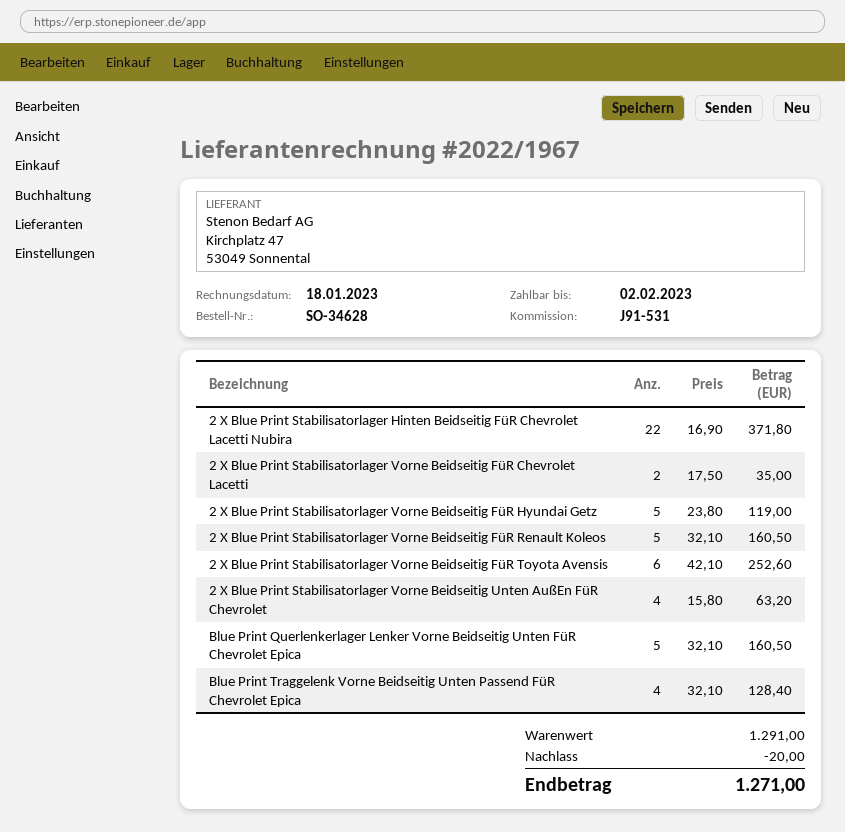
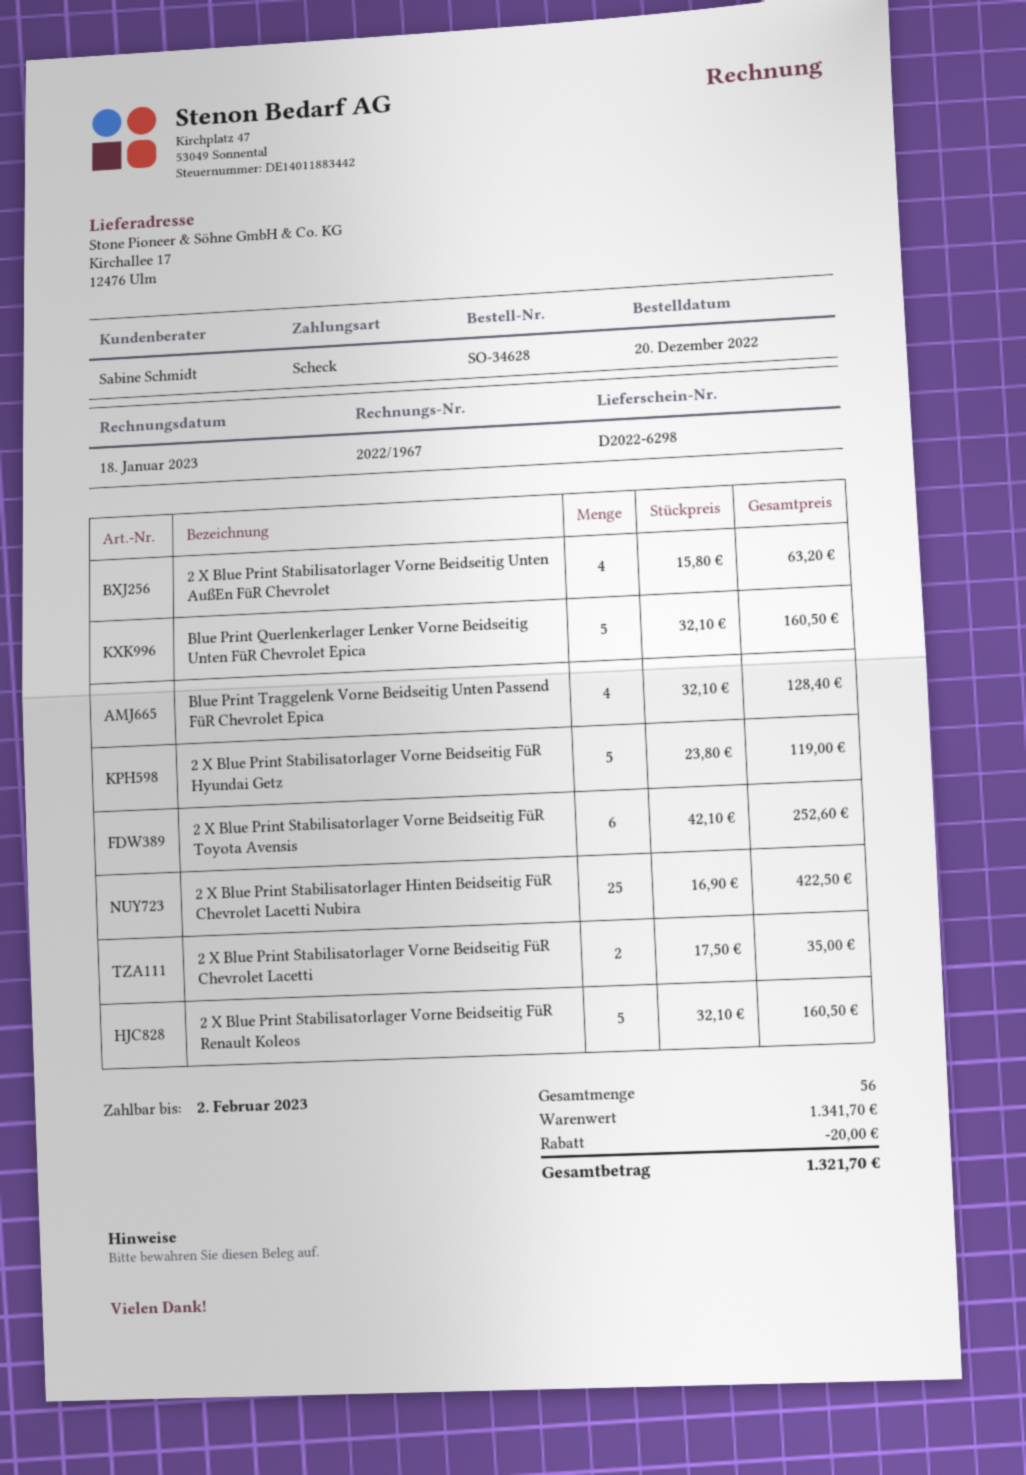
2 X Blue Print Stabilisatorlager Hinten Beidseitig FüR Chevrolet Lacetti Nubira: 22 x 16.90 = 371.80 -> 25 x 16.90 = 422.50
subtotal: 1291.00 -> 1341.70
total: 1271.00 -> 1321.70

